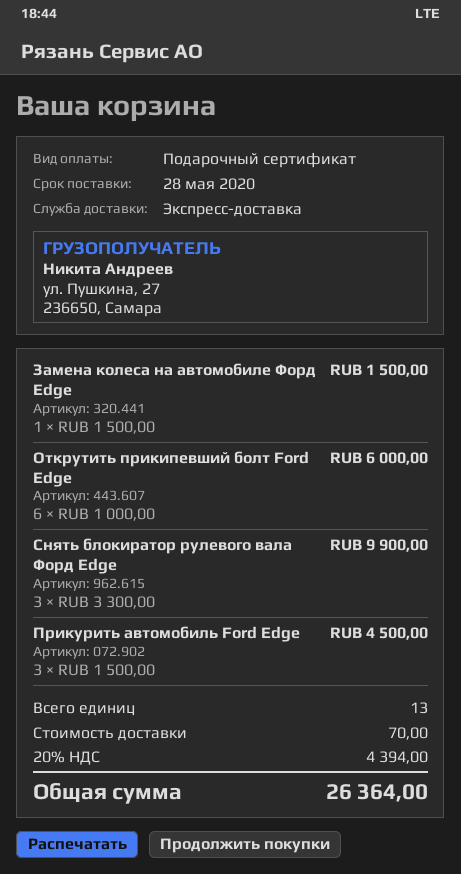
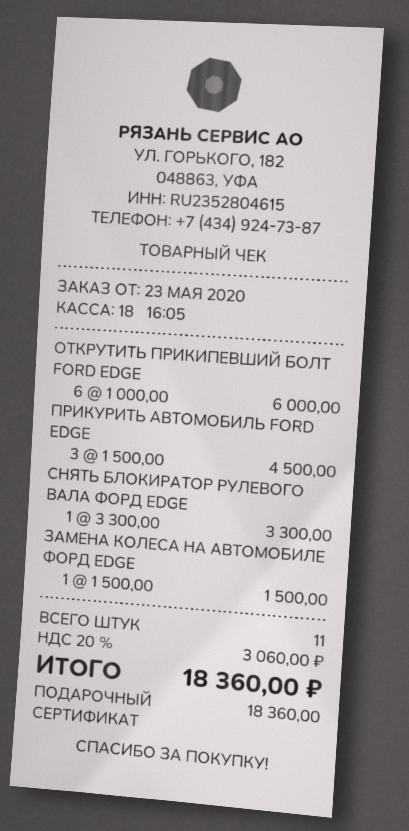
Снять блокиратор рулевого вала Форд Edge: 3 x 3300.00 = 9900.00 -> 1 x 3300.00 = 3300.00
total quantity: 13 -> 11
shipping: 70.00 -> none
tax: 20% = 4394.00 -> 20% = 3060.00
total: 26364.00 -> 18360.00

